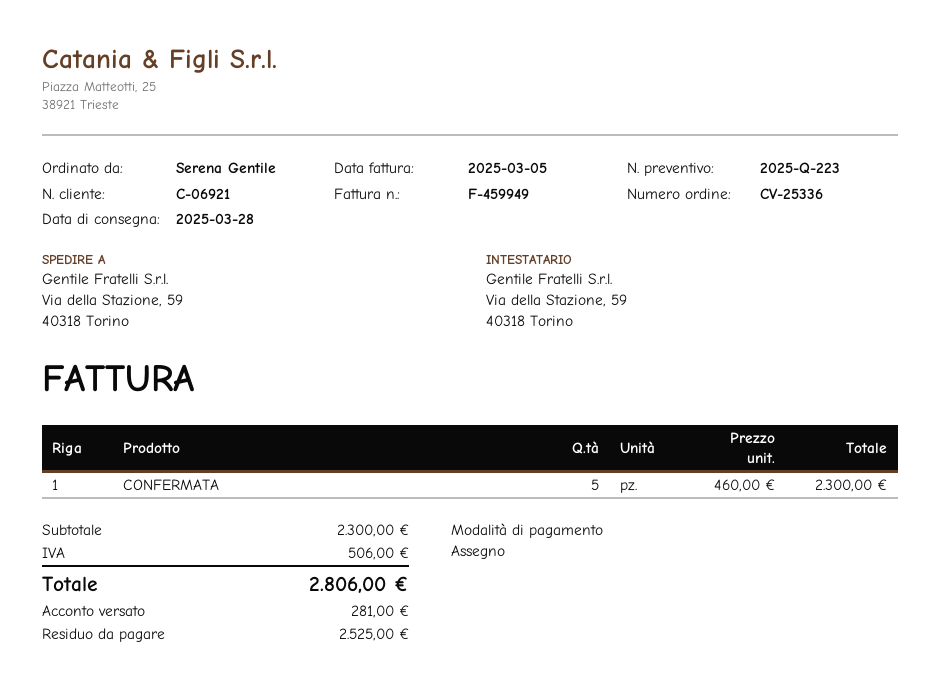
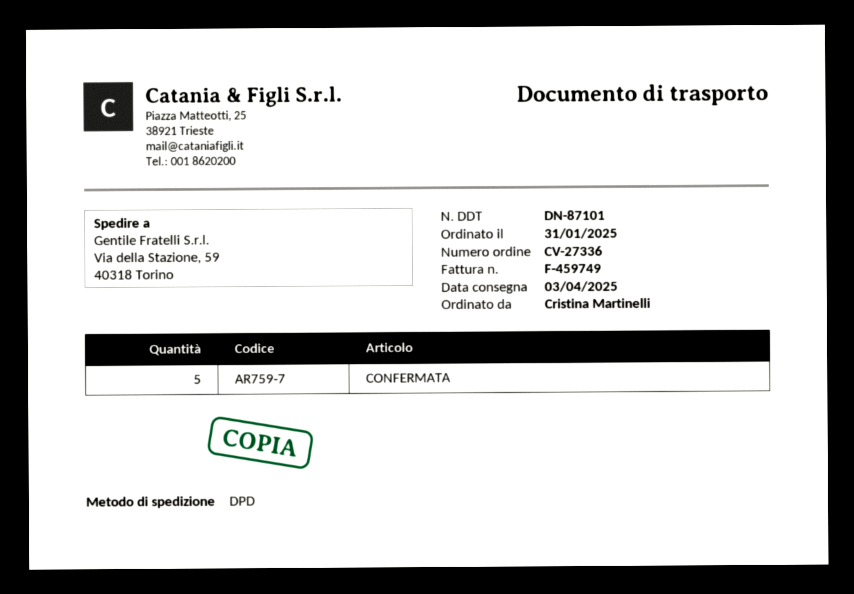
order number: CV-25336 -> CV-27336
delivery date: 2025-03-28 -> 2025-04-03
invoice number: F-459949 -> F-459749
ordered by: Serena Gentile -> Cristina Martinelli

